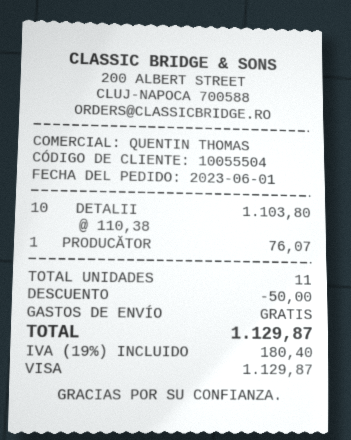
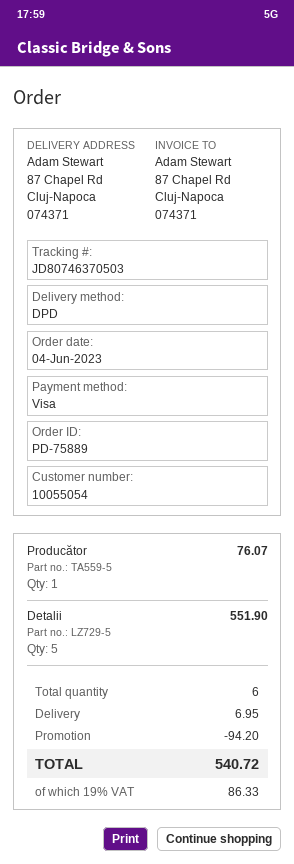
order date: 2023-06-01 -> 2023-06-04
customer number: 10055504 -> 10055054
DETALII: 10 for 1103.80 -> 5 for 551.90
total quantity: 11 -> 6
discount: 50.00 -> 94.20
shipping: 0.00 -> 6.95
tax: 19% = 180.40 -> 19% = 86.33
total: 1129.87 -> 540.72

